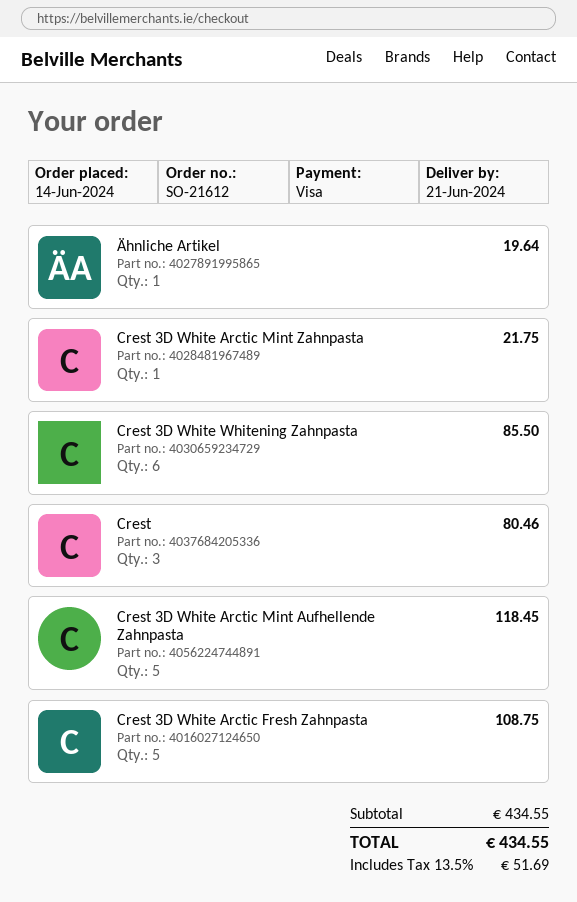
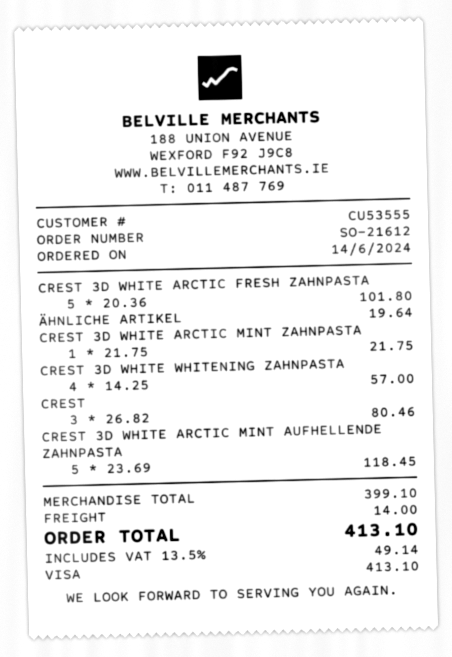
Crest 3D White Whitening Zahnpasta: 6 for 85.50 -> 4 for 57.00
Crest 3D White Arctic Fresh Zahnpasta: 5 for 108.75 -> 5 for 101.80
subtotal: 434.55 -> 399.10
shipping: none -> 14.00
tax: 13.5% = 51.69 -> 13.5% = 49.14
total: 434.55 -> 413.10

